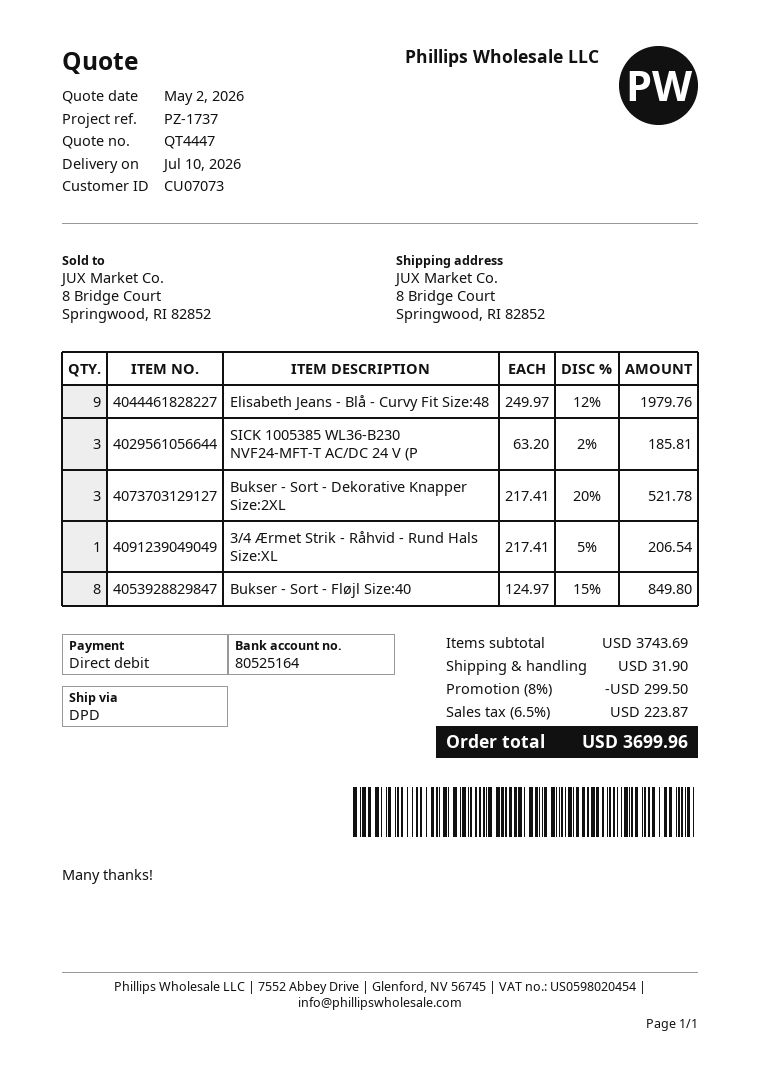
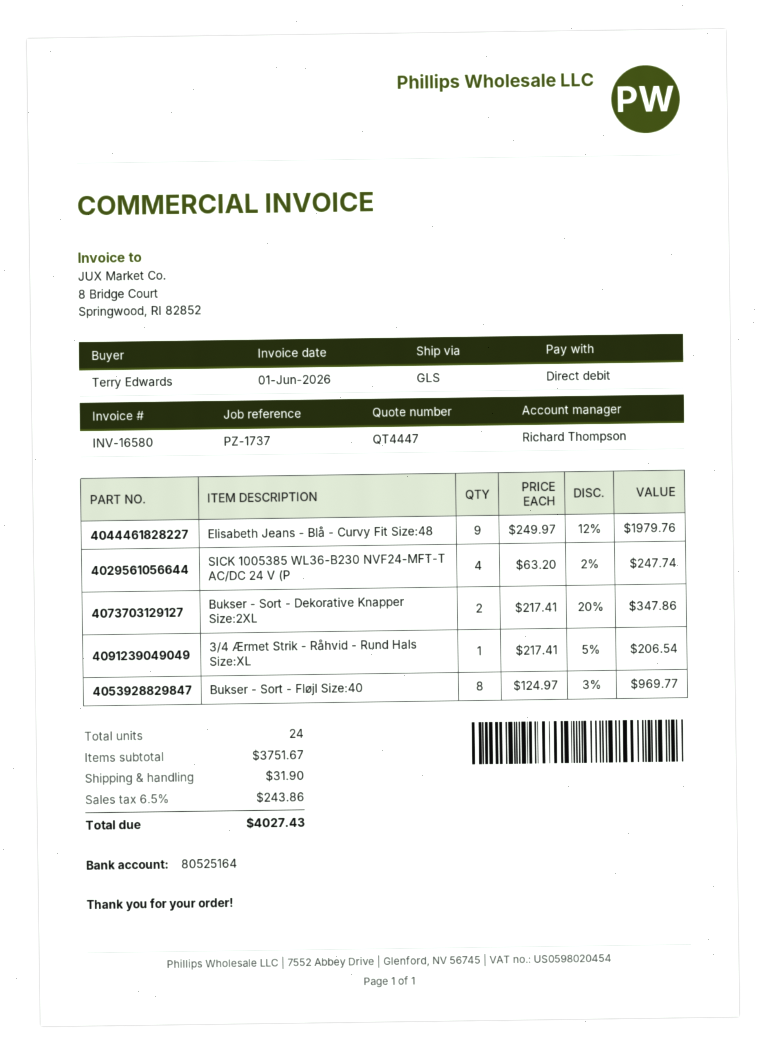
shipping method: DPD -> GLS
SICK 1005385 WL36-B230 NVF24-MFT-T AC/DC 24 V (P: 3 x 63.20 - 2% = 185.81 -> 4 x 63.20 - 2% = 247.74
Bukser - Sort - Dekorative Knapper Size:2XL: 3 x 217.41 - 20% = 521.78 -> 2 x 217.41 - 20% = 347.86
Bukser - Sort - Fløjl Size:40: 8 x 124.97 - 15% = 849.80 -> 8 x 124.97 - 3% = 969.77
subtotal: 3743.69 -> 3751.67
discount: 8% = 299.50 -> none
tax: 6.5% = 223.87 -> 6.5% = 243.86
total: 3699.96 -> 4027.43

